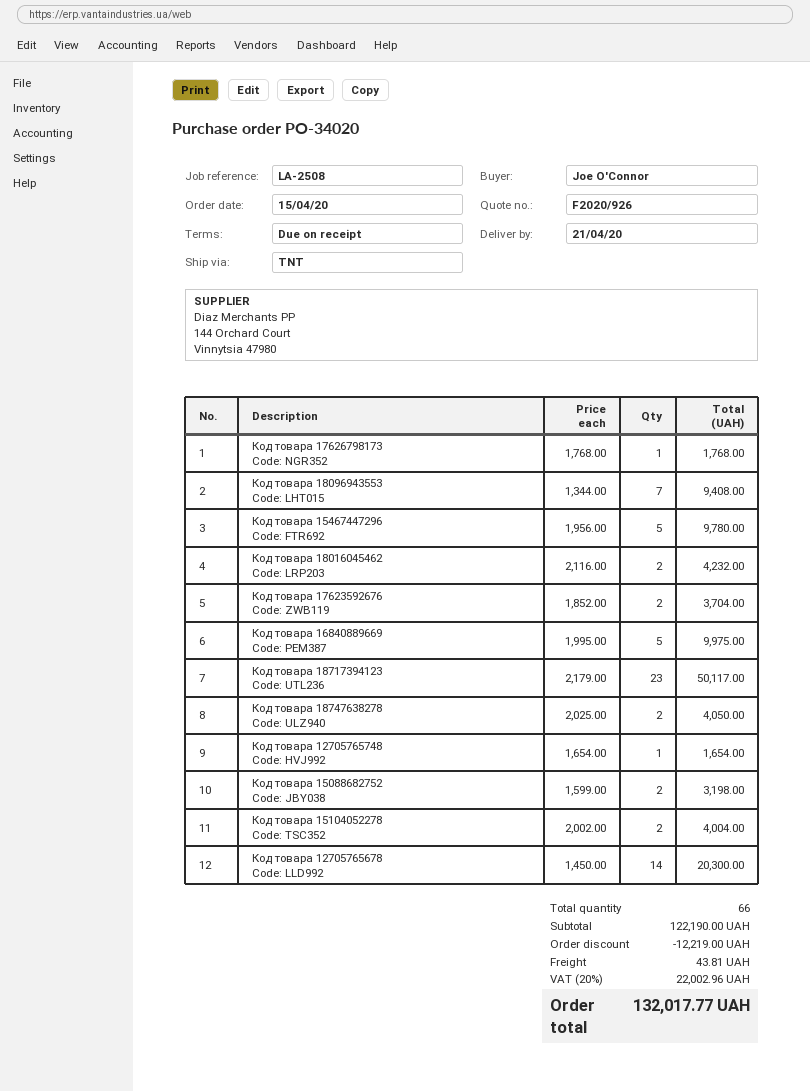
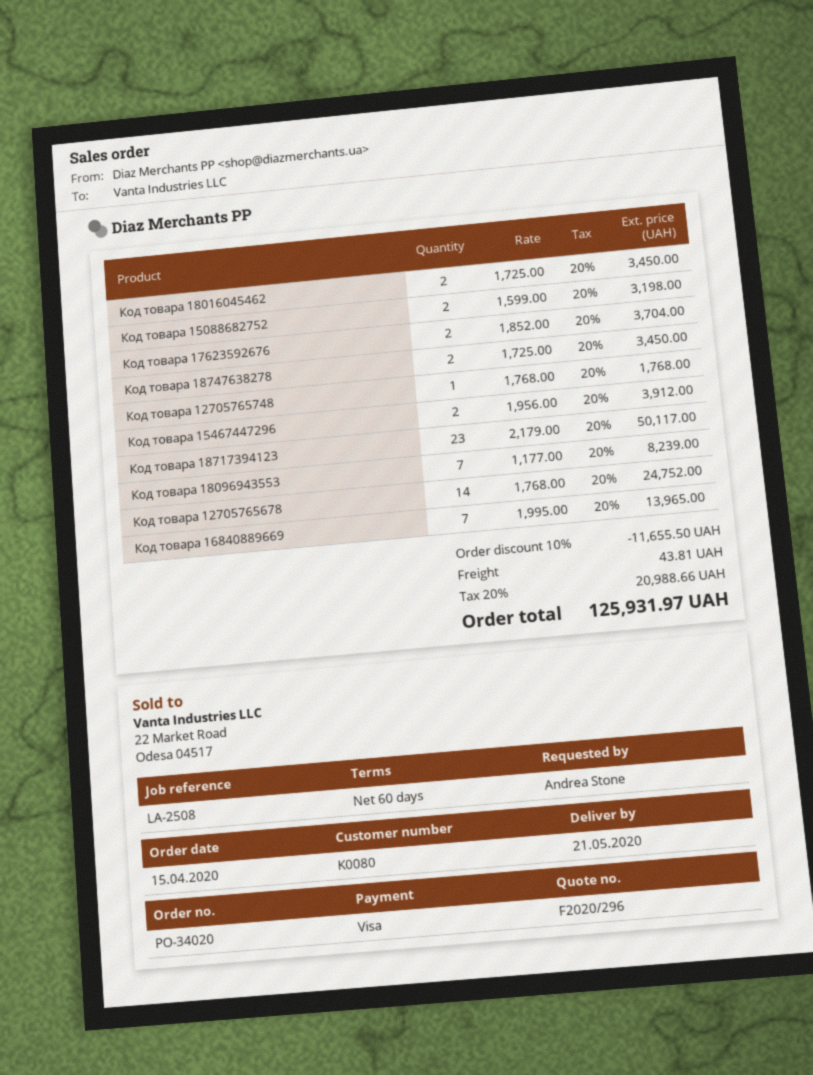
quote number: F2020/926 -> F2020/296
delivery date: 2020-04-21 -> 2020-05-21
payment terms: on receipt -> 60 days
ordered by: Joe O'Connor -> Andrea Stone
Код товара 17626798173: 1 x 1768.00 = 1768.00 -> none
Код товара 18096943553: 7 x 1344.00 = 9408.00 -> 7 x 1177.00 = 8239.00
Код товара 15467447296: 5 x 1956.00 = 9780.00 -> 2 x 1956.00 = 3912.00
Код товара 18016045462: 2 x 2116.00 = 4232.00 -> 2 x 1725.00 = 3450.00
Код товара 16840889669: 5 x 1995.00 = 9975.00 -> 7 x 1995.00 = 13965.00
Код товара 18747638278: 2 x 2025.00 = 4050.00 -> 2 x 1725.00 = 3450.00
Код товара 12705765748: 1 x 1654.00 = 1654.00 -> 1 x 1768.00 = 1768.00
Код товара 15104052278: 2 x 2002.00 = 4004.00 -> none
Код товара 12705765678: 14 x 1450.00 = 20300.00 -> 14 x 1768.00 = 24752.00
discount: 12219.00 -> 11655.50
tax: 20% = 22002.96 -> 20% = 20988.66
total: 132017.77 -> 125931.97

